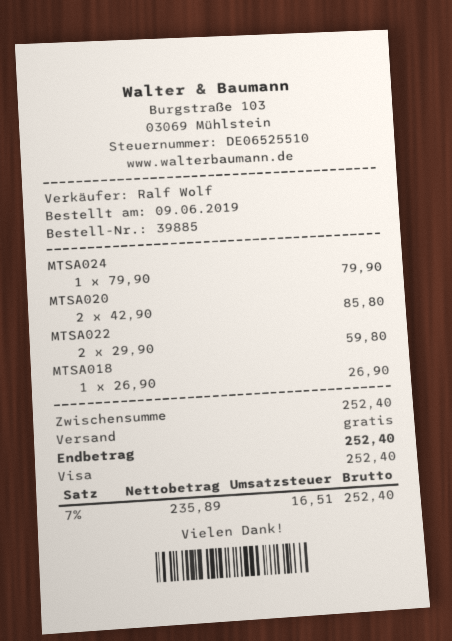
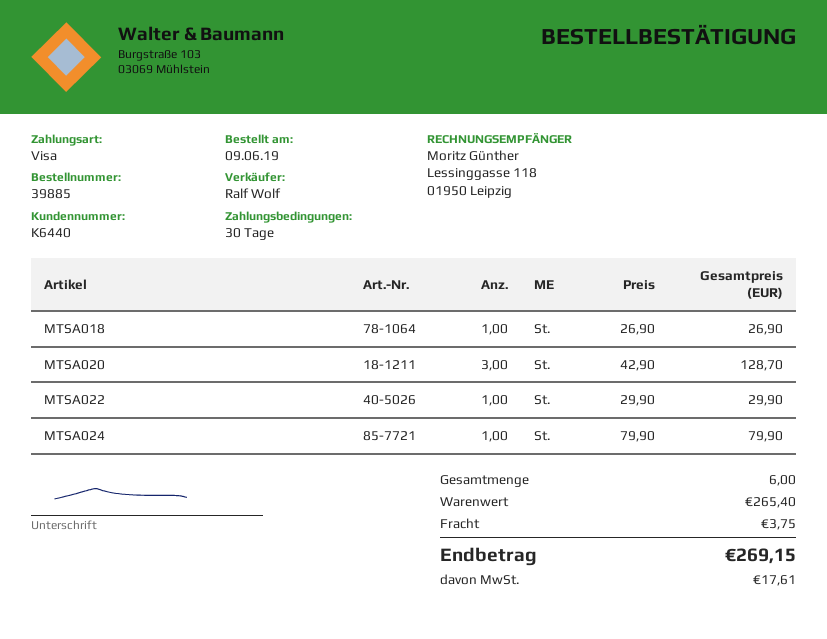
MTSA020: 2 x 42.90 = 85.80 -> 3 x 42.90 = 128.70
MTSA022: 2 x 29.90 = 59.80 -> 1 x 29.90 = 29.90
subtotal: 252.40 -> 265.40
shipping: 0.00 -> 3.75
tax: 16.51 -> 17.61
total: 252.40 -> 269.15

